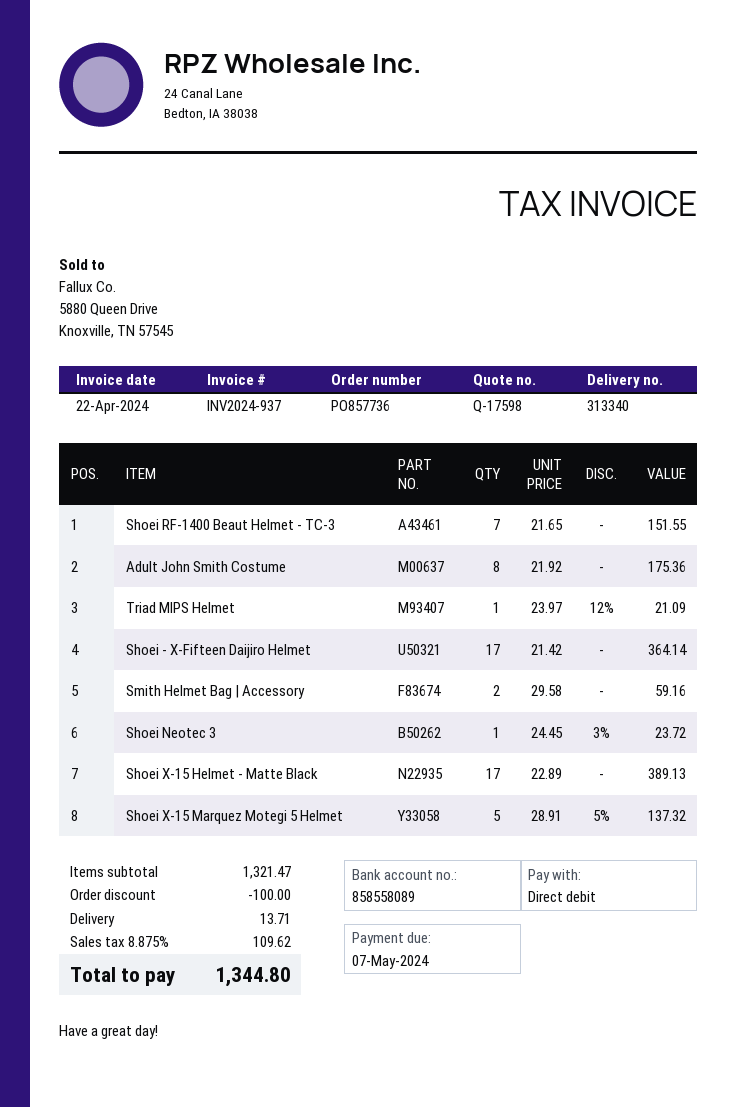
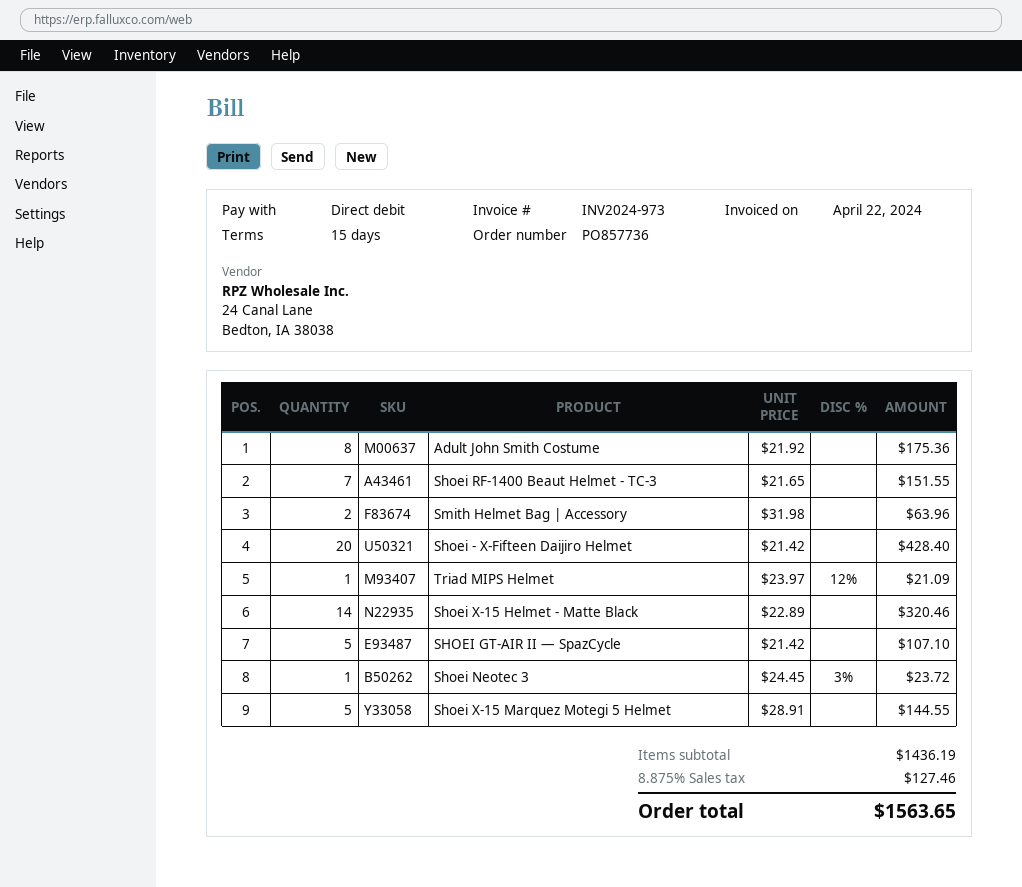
invoice number: INV2024-937 -> INV2024-973
Shoei - X-Fifteen Daijiro Helmet: 17 x 21.42 = 364.14 -> 20 x 21.42 = 428.40
Smith Helmet Bag | Accessory: 2 x 29.58 = 59.16 -> 2 x 31.98 = 63.96
Shoei X-15 Helmet - Matte Black: 17 x 22.89 = 389.13 -> 14 x 22.89 = 320.46
Shoei X-15 Marquez Motegi 5 Helmet: 5 x 28.91 - 5% = 137.32 -> 5 x 28.91 = 144.55
SHOEI GT-AIR II — SpazCycle: none -> 5 x 21.42 = 107.10
subtotal: 1321.47 -> 1436.19
discount: 100.00 -> none
shipping: 13.71 -> none
tax: 8.875% = 109.62 -> 8.875% = 127.46
total: 1344.80 -> 1563.65

